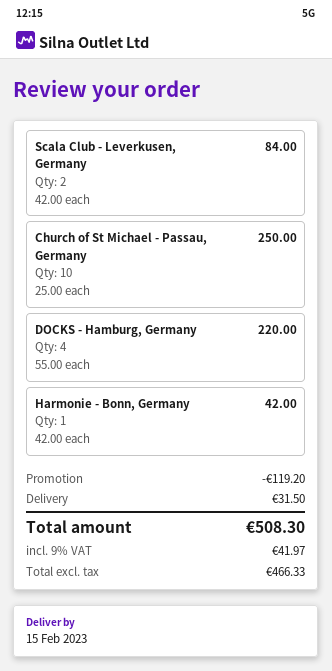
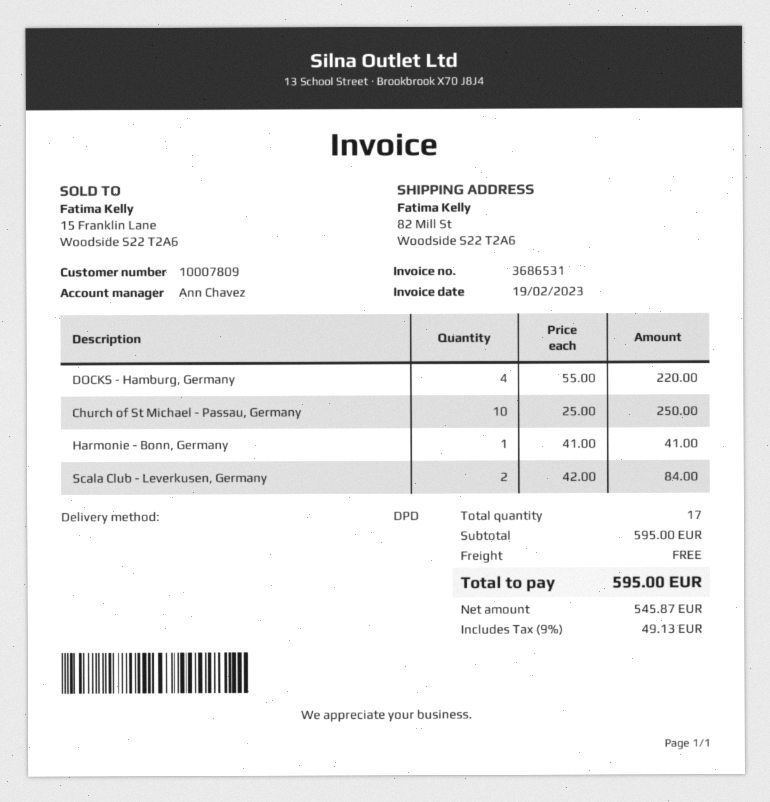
Harmonie - Bonn, Germany: 1 x 42.00 = 42.00 -> 1 x 41.00 = 41.00
discount: 119.20 -> none
shipping: 31.50 -> 0.00
net: 466.33 -> 545.87
tax: 9% = 41.97 -> 9% = 49.13
total: 508.30 -> 595.00

